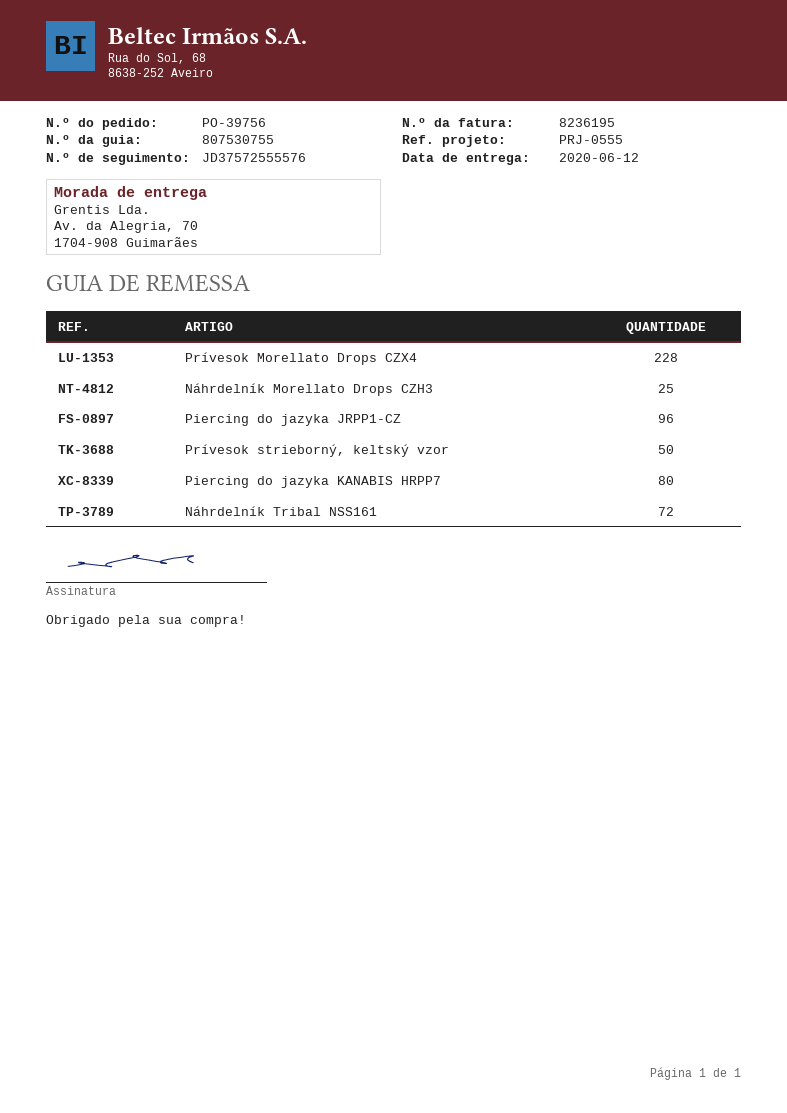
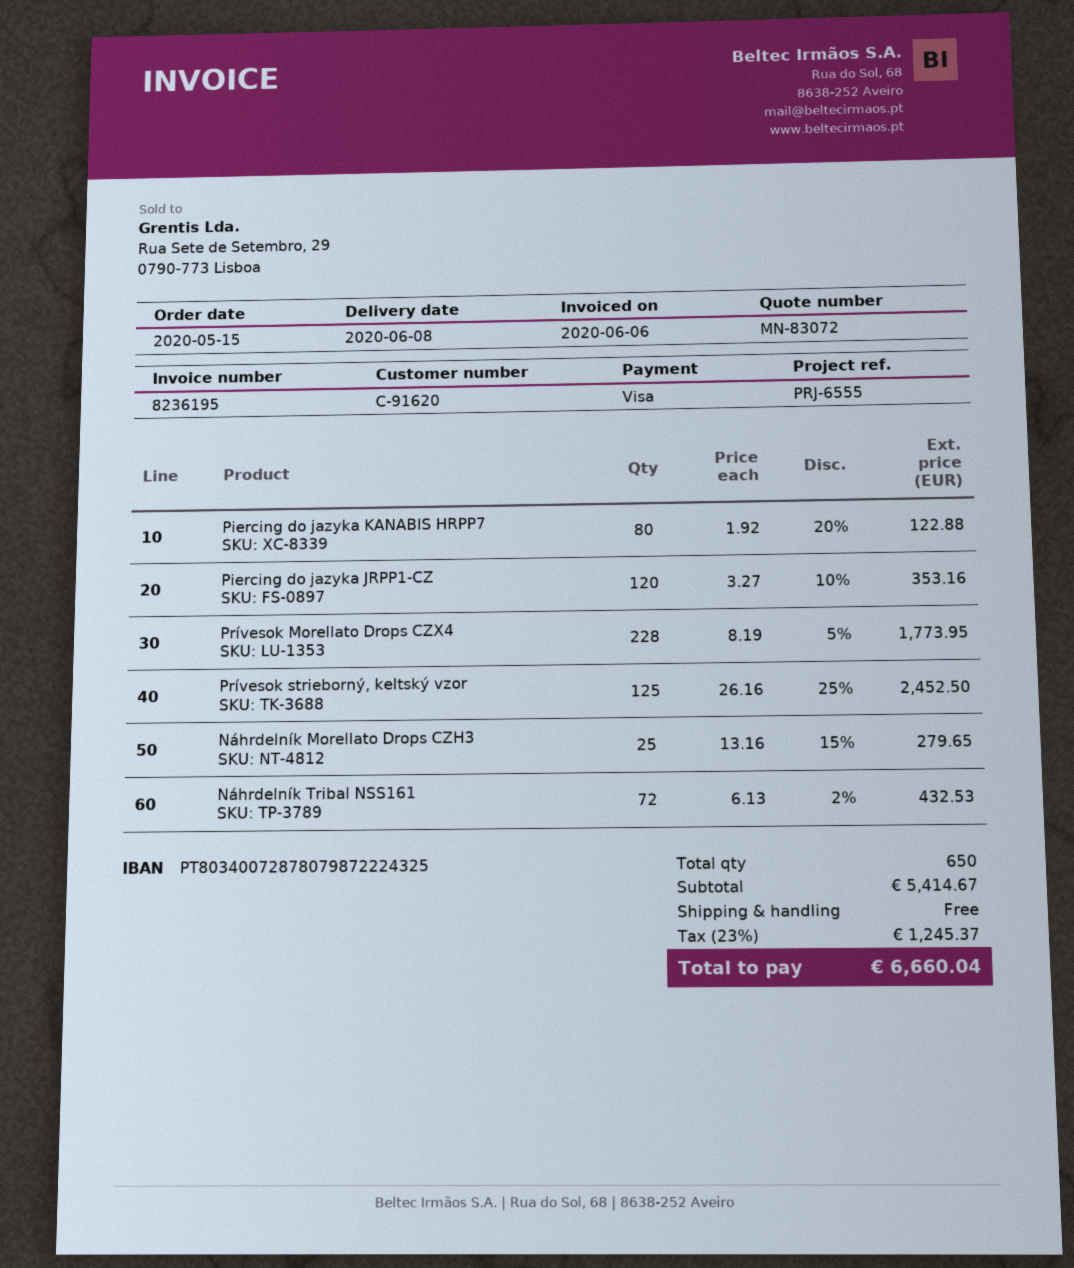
delivery date: 2020-06-12 -> 2020-06-08
reference: PRJ-0555 -> PRJ-6555
Piercing do jazyka JRPP1-CZ: 96 -> 120
Prívesok strieborný, keltský vzor: 50 -> 125

